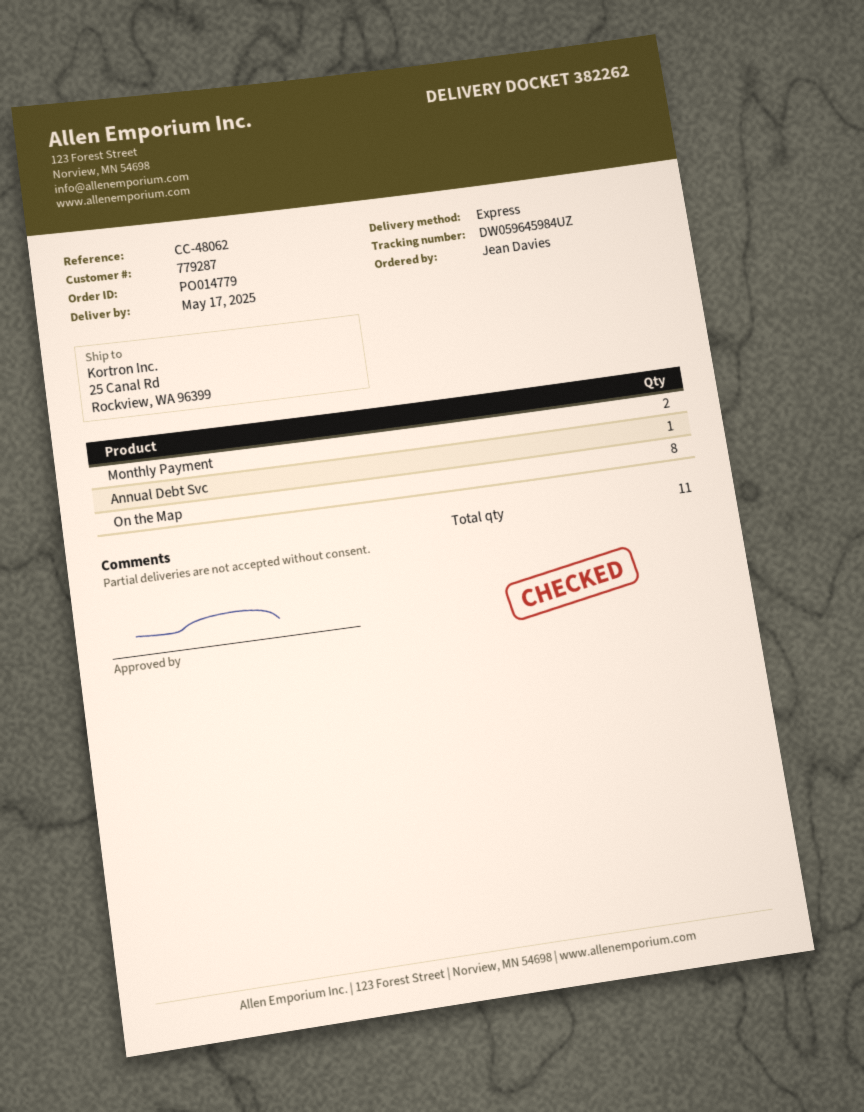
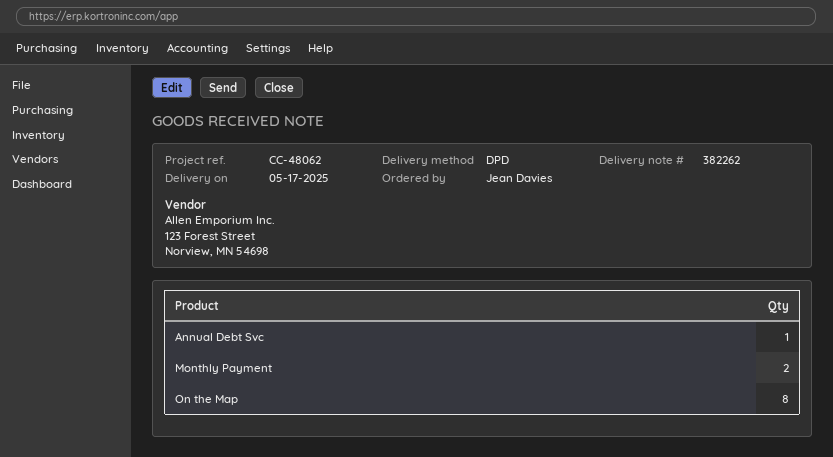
shipping method: express -> DPD

